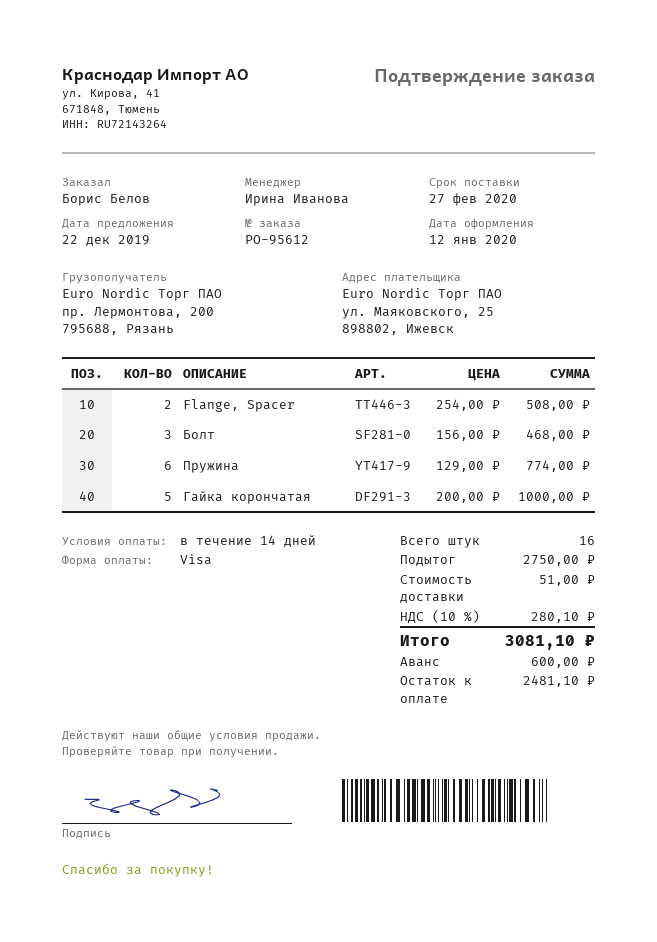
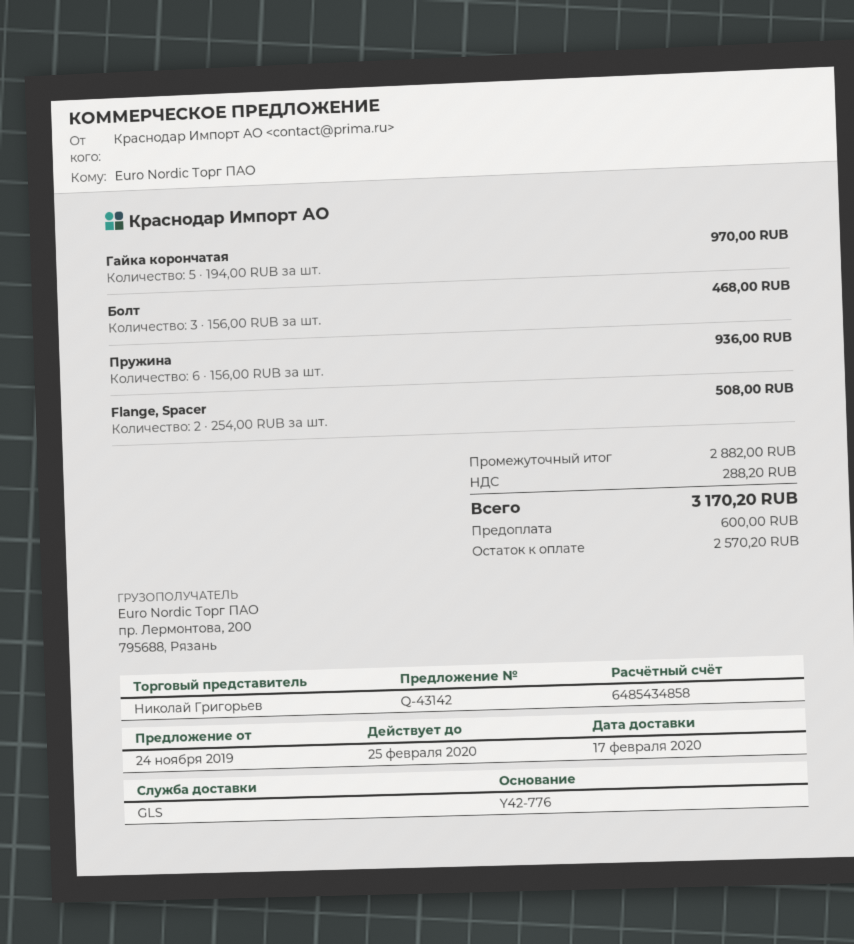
quote date: 2019-12-22 -> 2019-11-24
delivery date: 2020-02-27 -> 2020-02-17
sales rep: Ирина Иванова -> Николай Григорьев
Пружина: 6 x 129.00 = 774.00 -> 6 x 156.00 = 936.00
Гайка корончатая: 5 x 200.00 = 1000.00 -> 5 x 194.00 = 970.00
subtotal: 2750.00 -> 2882.00
shipping: 51.00 -> none
tax: 280.10 -> 288.20
total: 3081.10 -> 3170.20
balance: 2481.10 -> 2570.20

